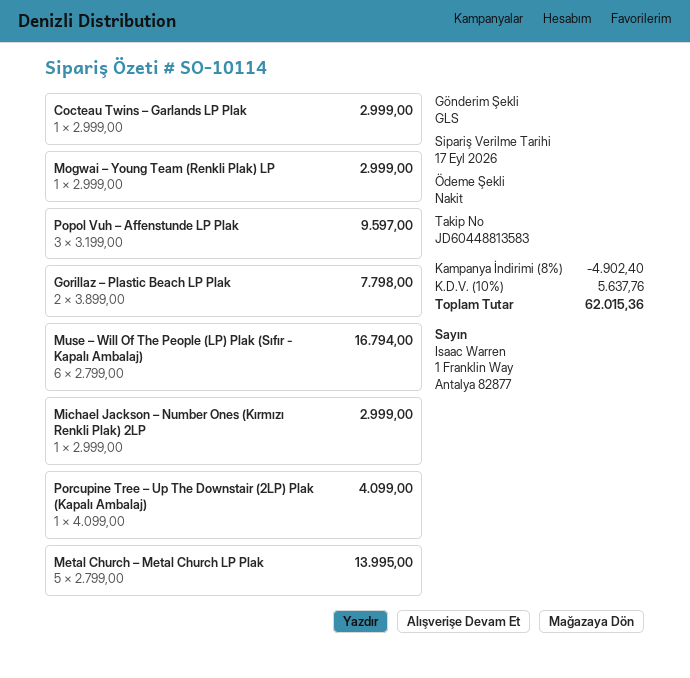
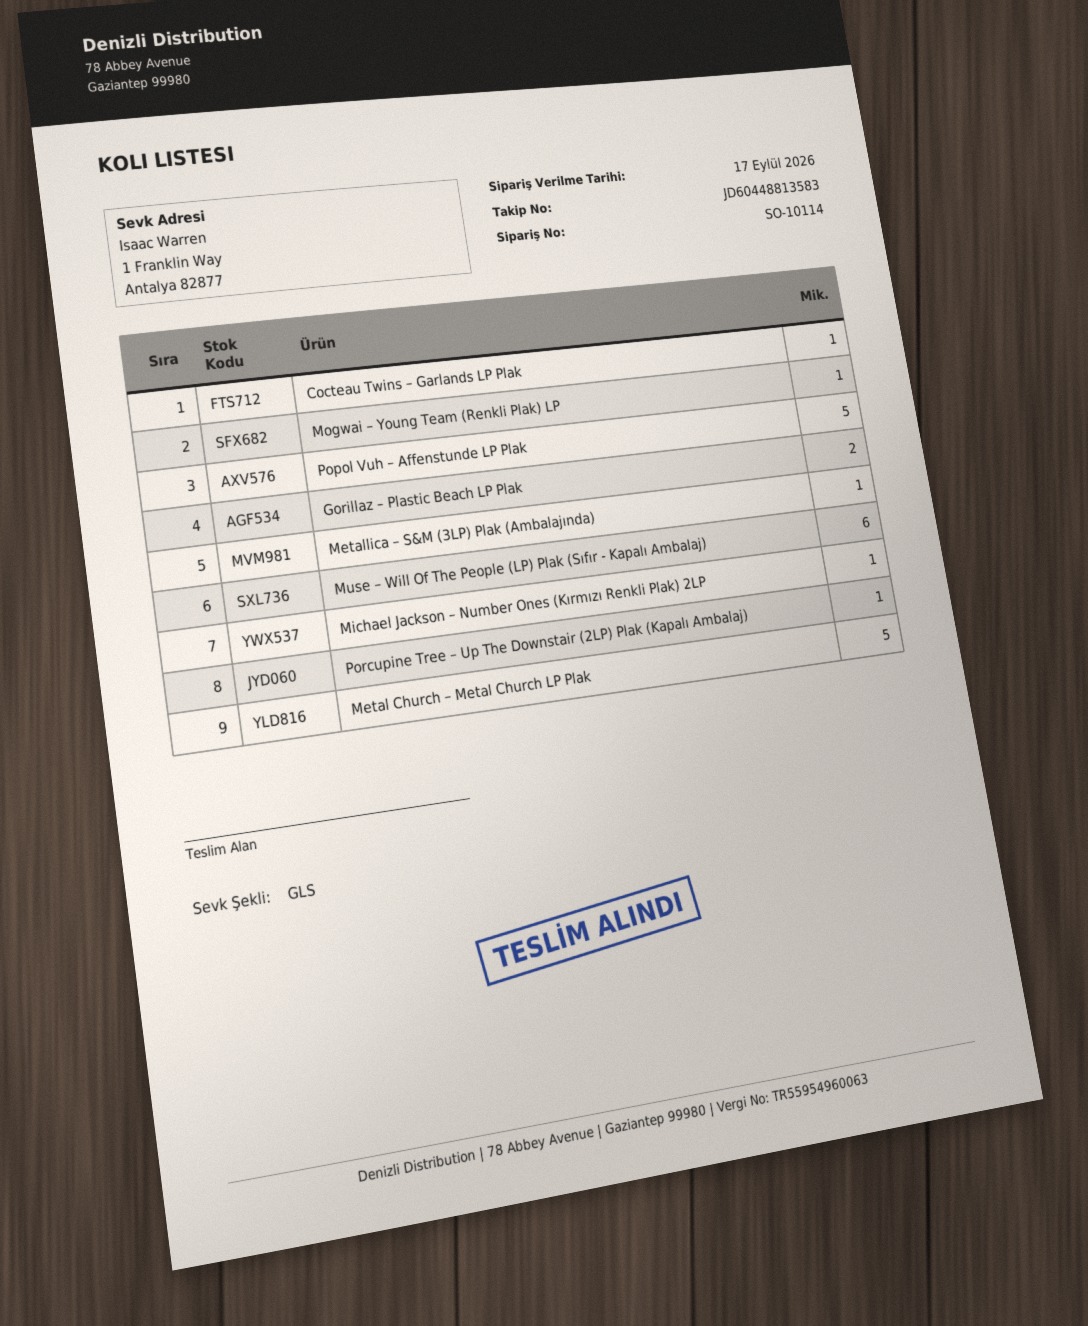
Popol Vuh – Affenstunde LP Plak: 3 -> 5
Metallica – S&M (3LP) Plak (Ambalajında): none -> 1

